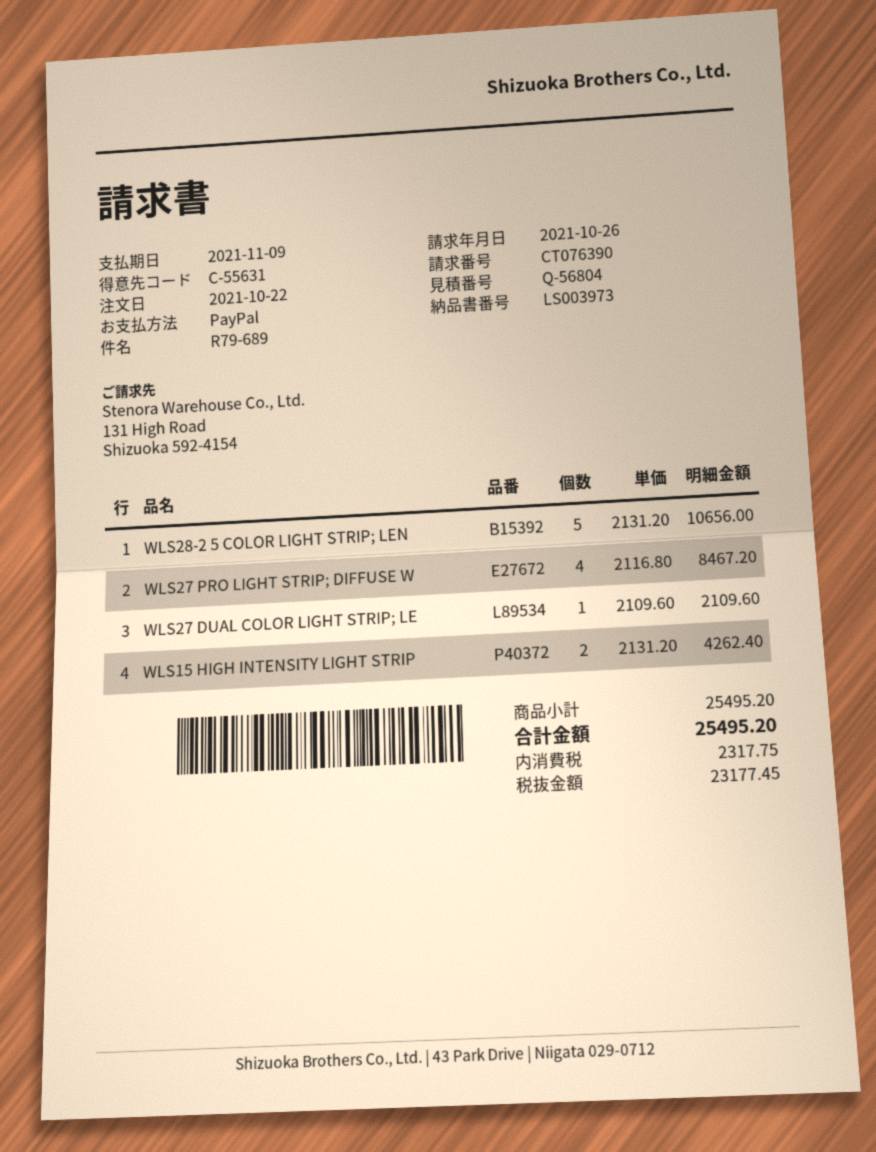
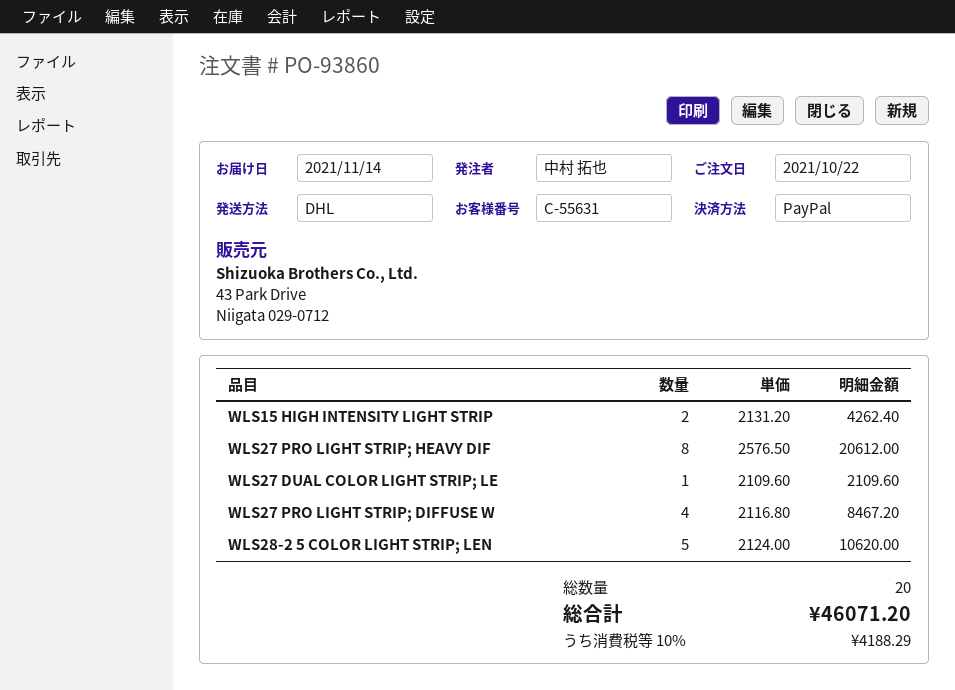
WLS28-2 5 COLOR LIGHT STRIP; LEN: 5 x 2131.20 = 10656.00 -> 5 x 2124.00 = 10620.00
WLS27 PRO LIGHT STRIP; HEAVY DIF: none -> 8 x 2576.50 = 20612.00
tax: 2317.75 -> 4188.29
total: 25495.20 -> 46071.20

